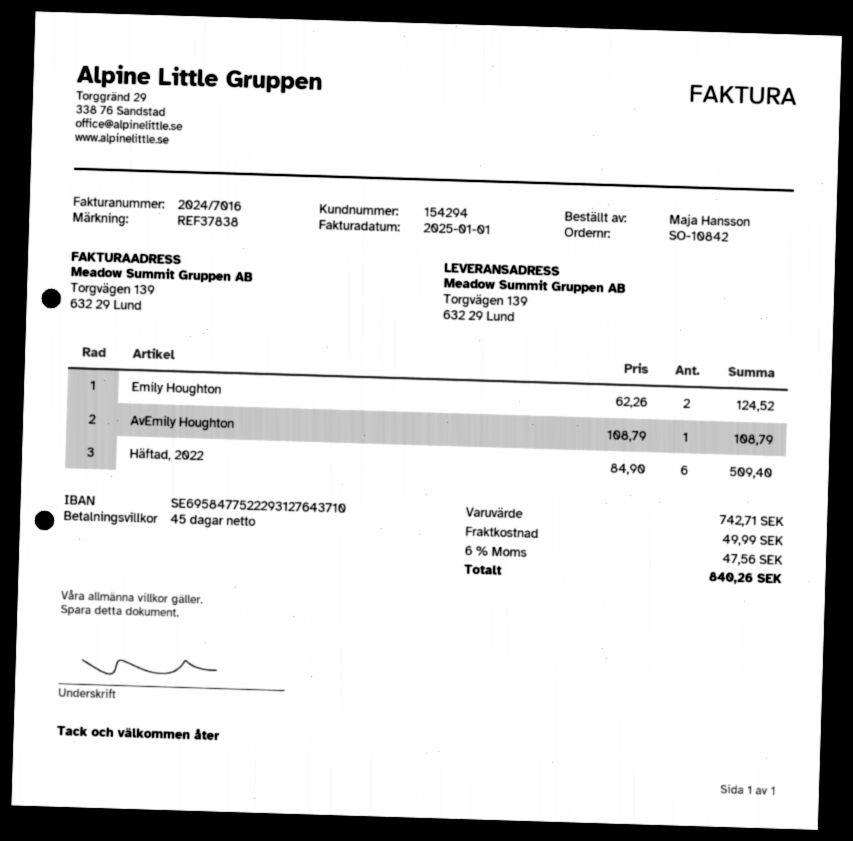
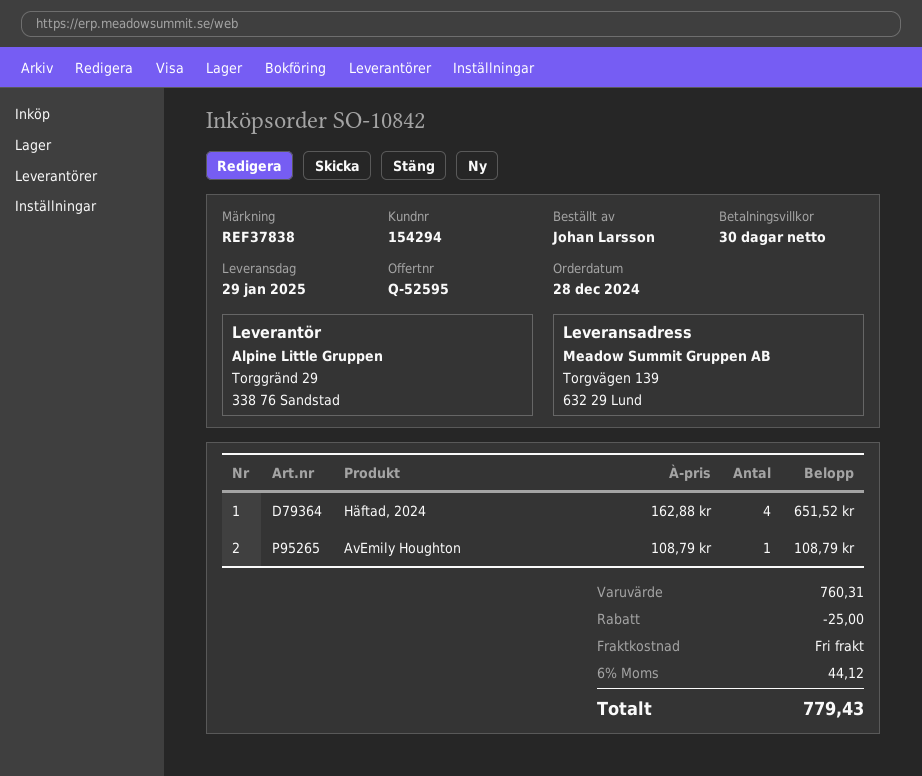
payment terms: 45 days -> 30 days
ordered by: Maja Hansson -> Johan Larsson
Emily Houghton: 2 x 62.26 = 124.52 -> none
Häftad, 2022: 6 x 84.90 = 509.40 -> none
Häftad, 2024: none -> 4 x 162.88 = 651.52
subtotal: 742.71 -> 760.31
discount: none -> 25.00
shipping: 49.99 -> 0.00
tax: 6% = 47.56 -> 6% = 44.12
total: 840.26 -> 779.43

